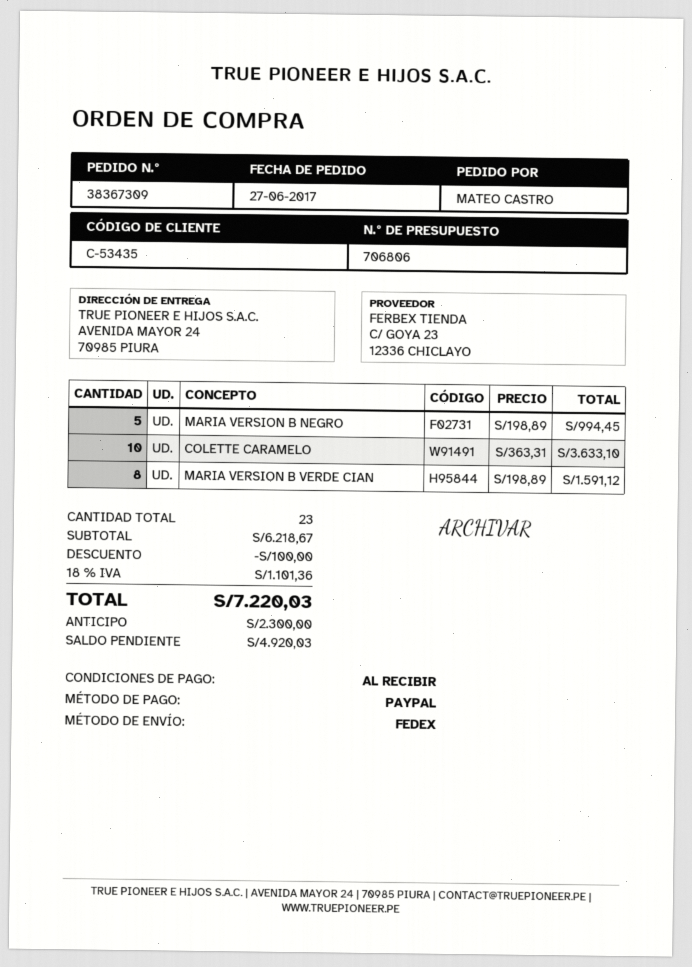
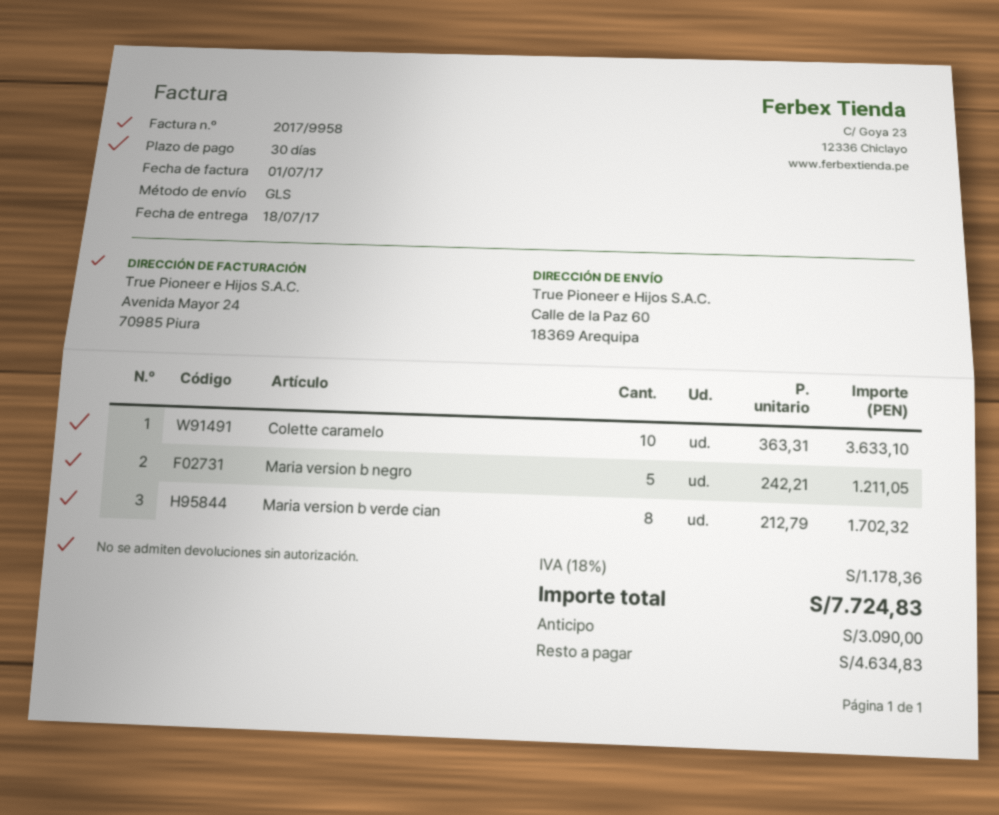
payment terms: on receipt -> 30 days
shipping method: FedEx -> GLS
ship to: AVENIDA MAYOR 24, 70985 PIURA -> Calle de la Paz 60, 18369 Arequipa
MARIA VERSION B NEGRO: 5 x 198.89 = 994.45 -> 5 x 242.21 = 1211.05
MARIA VERSION B VERDE CIAN: 8 x 198.89 = 1591.12 -> 8 x 212.79 = 1702.32
discount: 100.00 -> none
tax: 18% = 1101.36 -> 18% = 1178.36
total: 7220.03 -> 7724.83
deposit: 2300.00 -> 3090.00
balance: 4920.03 -> 4634.83

